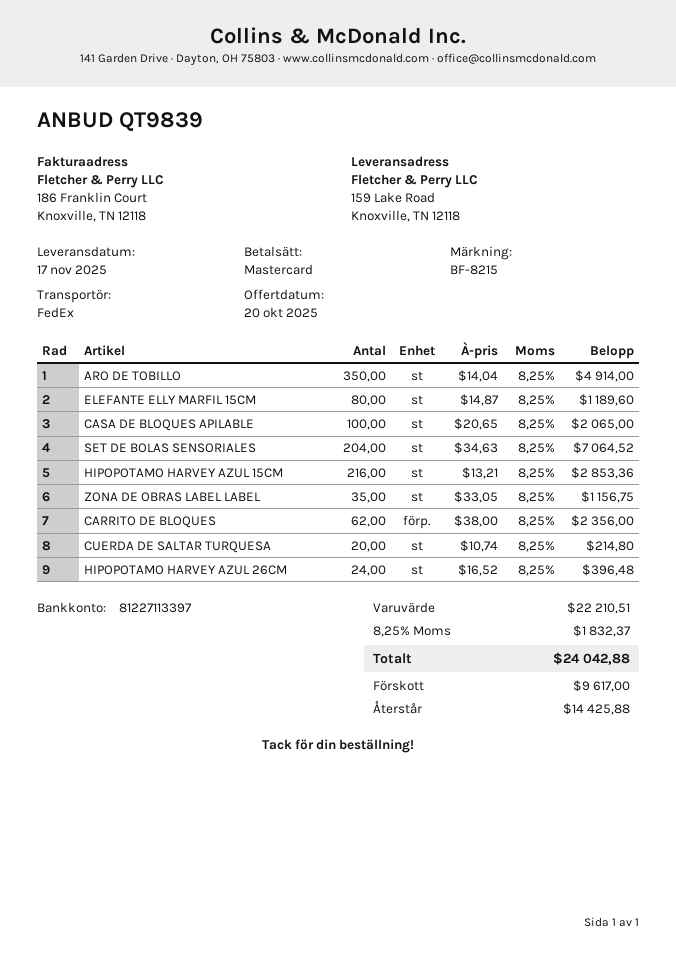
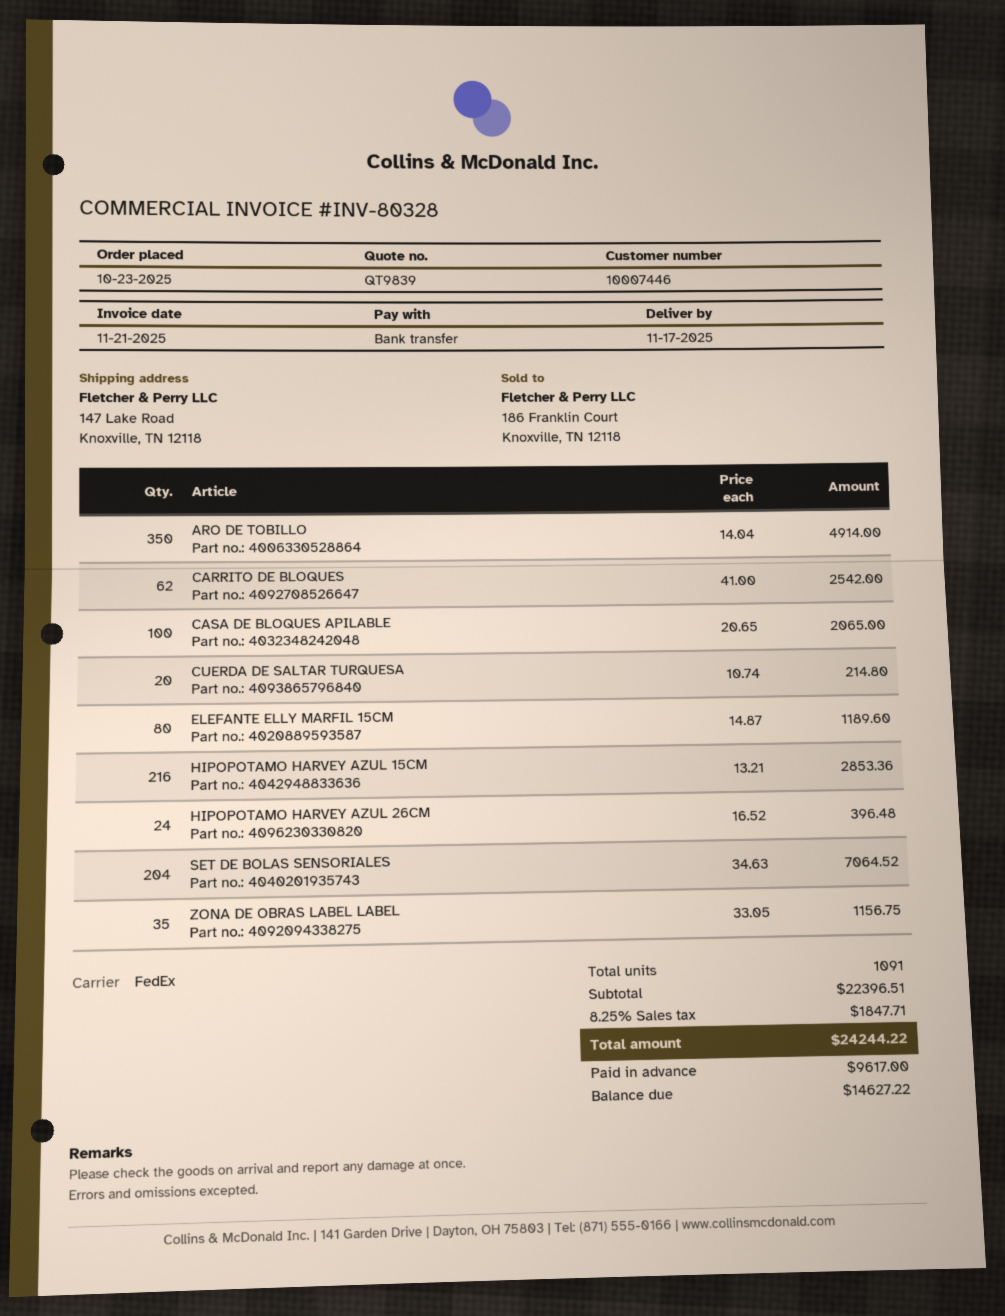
payment method: Mastercard -> bank transfer
ship to: 159 Lake Road, Knoxville, TN 12118 -> 147 Lake Road, Knoxville, TN 12118
CARRITO DE BLOQUES: 62 x 38.00 = 2356.00 -> 62 x 41.00 = 2542.00
subtotal: 22210.51 -> 22396.51
tax: 8.25% = 1832.37 -> 8.25% = 1847.71
total: 24042.88 -> 24244.22
balance: 14425.88 -> 14627.22

